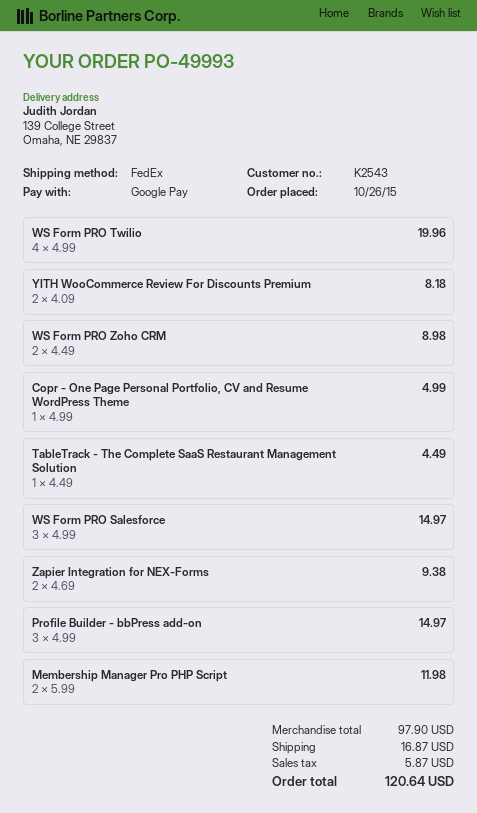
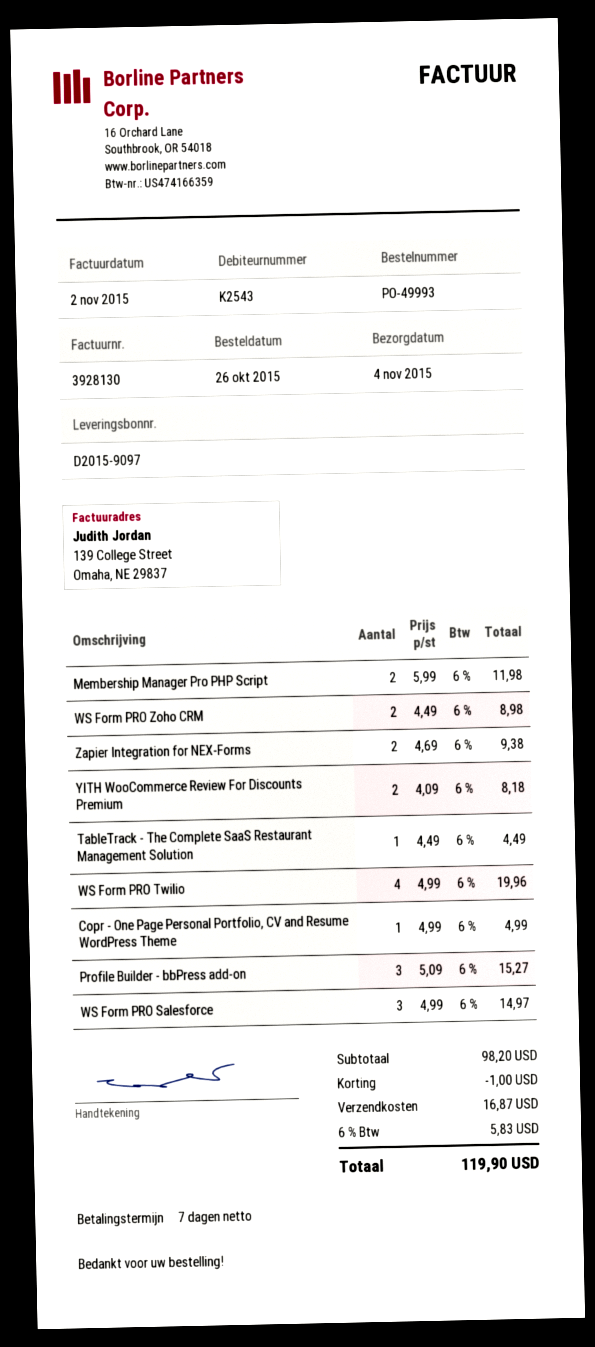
Profile Builder - bbPress add-on: 3 x 4.99 = 14.97 -> 3 x 5.09 = 15.27
subtotal: 97.90 -> 98.20
discount: none -> 1.00
tax: 5.87 -> 5.83
total: 120.64 -> 119.90

